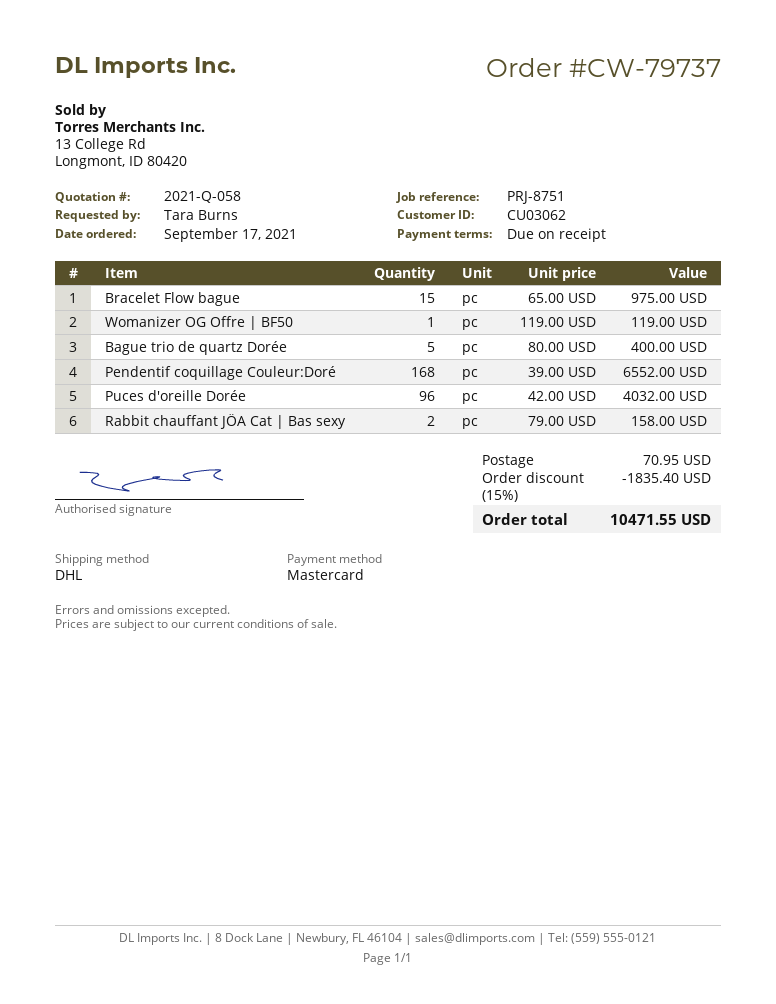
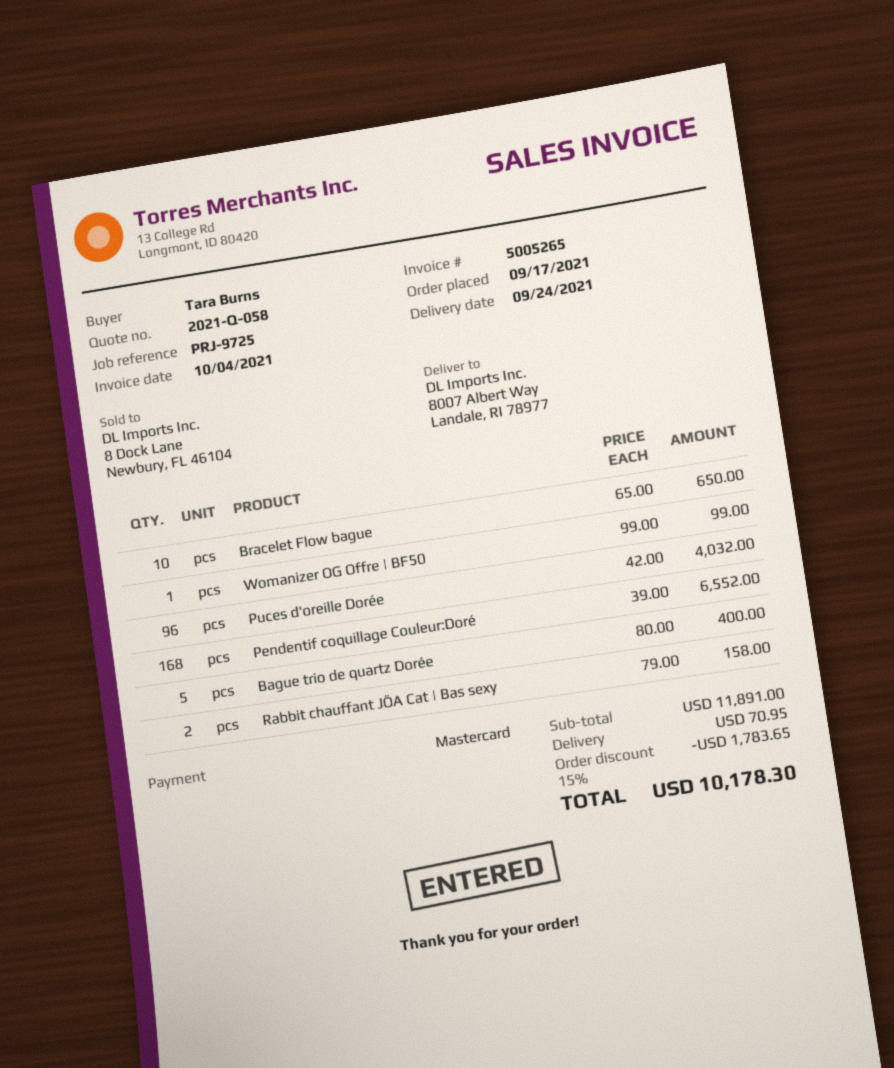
reference: PRJ-8751 -> PRJ-9725
Bracelet Flow bague: 15 x 65.00 = 975.00 -> 10 x 65.00 = 650.00
Womanizer OG Offre | BF50: 1 x 119.00 = 119.00 -> 1 x 99.00 = 99.00
discount: 15% = 1835.40 -> 15% = 1783.65
total: 10471.55 -> 10178.30

